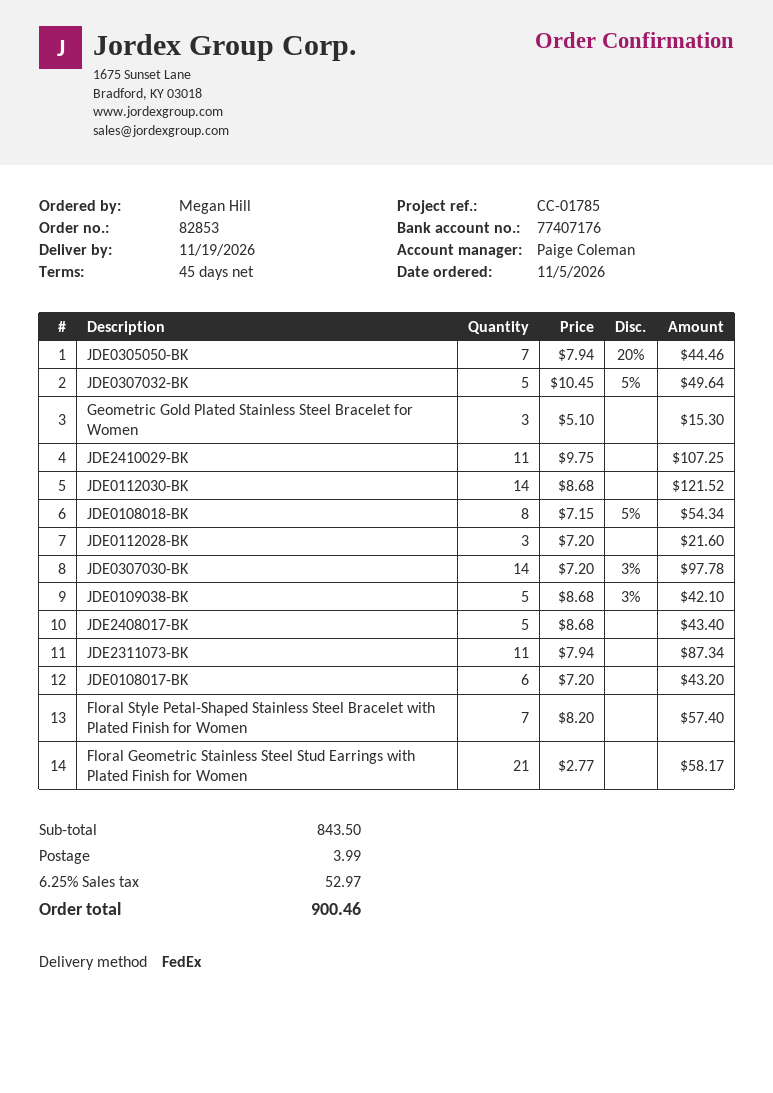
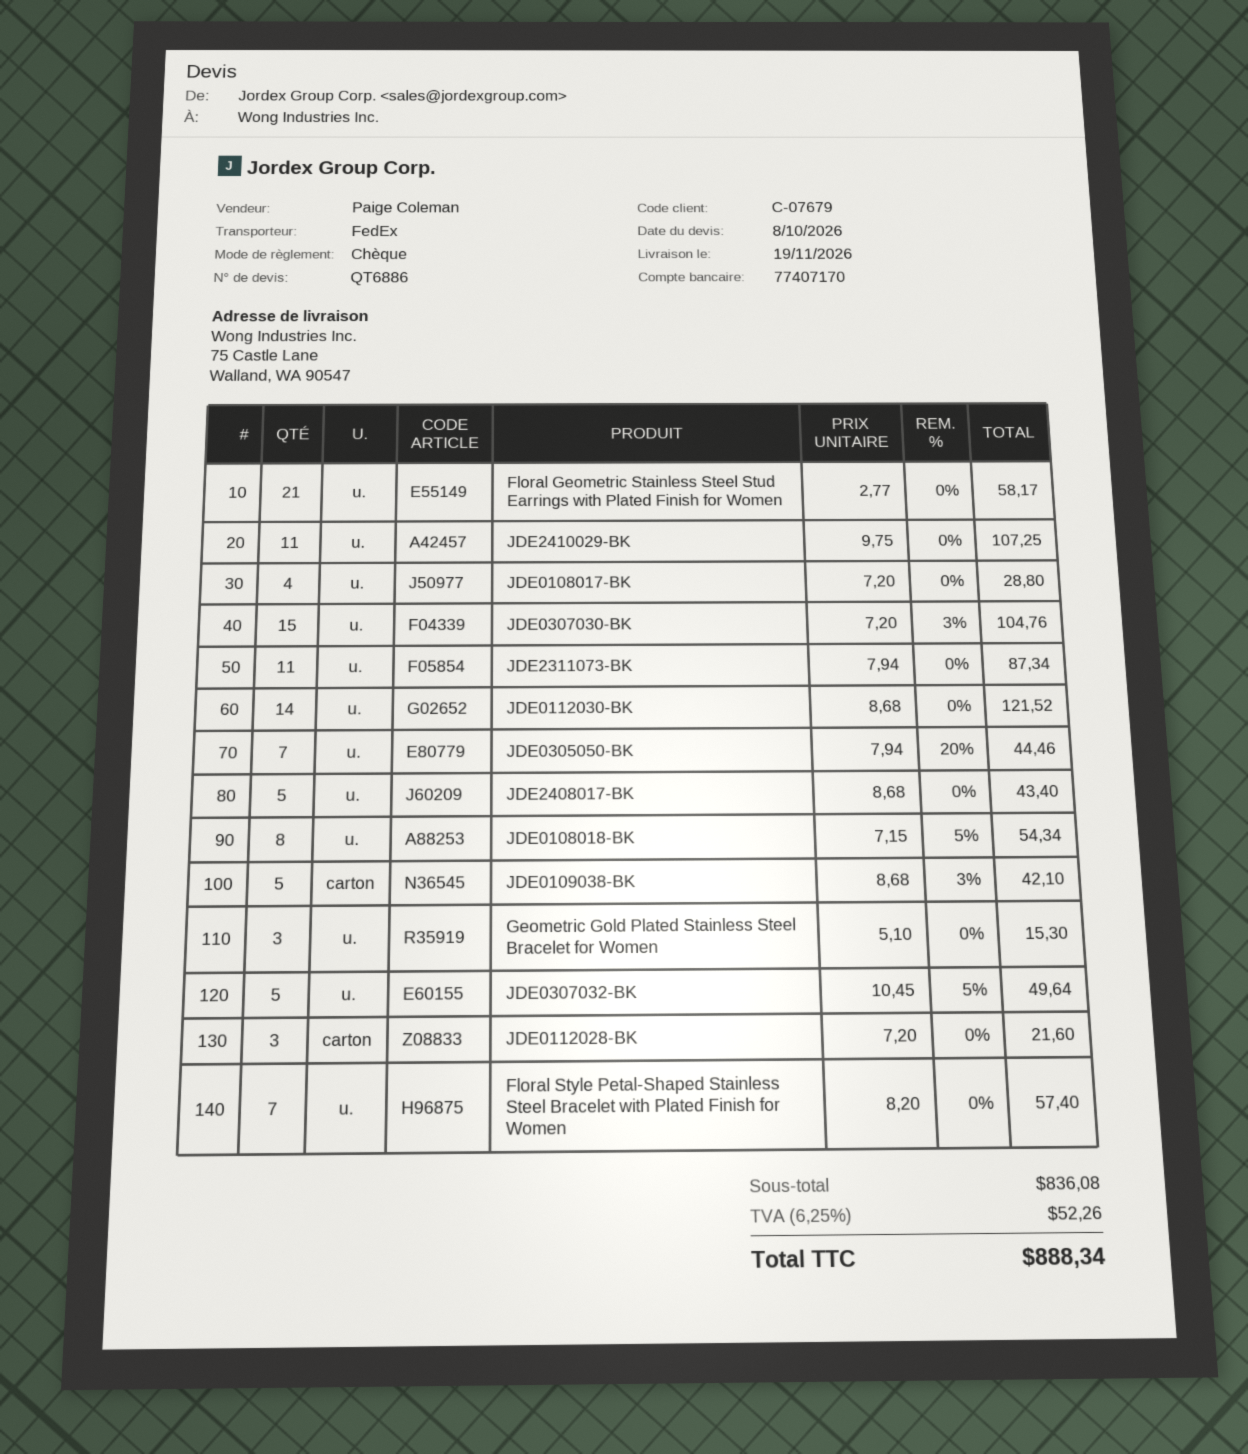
bank account: 77407176 -> 77407170
JDE0307030-BK: 14 x 7.20 - 3% = 97.78 -> 15 x 7.20 - 3% = 104.76
JDE0108017-BK: 6 x 7.20 = 43.20 -> 4 x 7.20 = 28.80
subtotal: 843.50 -> 836.08
shipping: 3.99 -> none
tax: 6.25% = 52.97 -> 6.25% = 52.26
total: 900.46 -> 888.34

